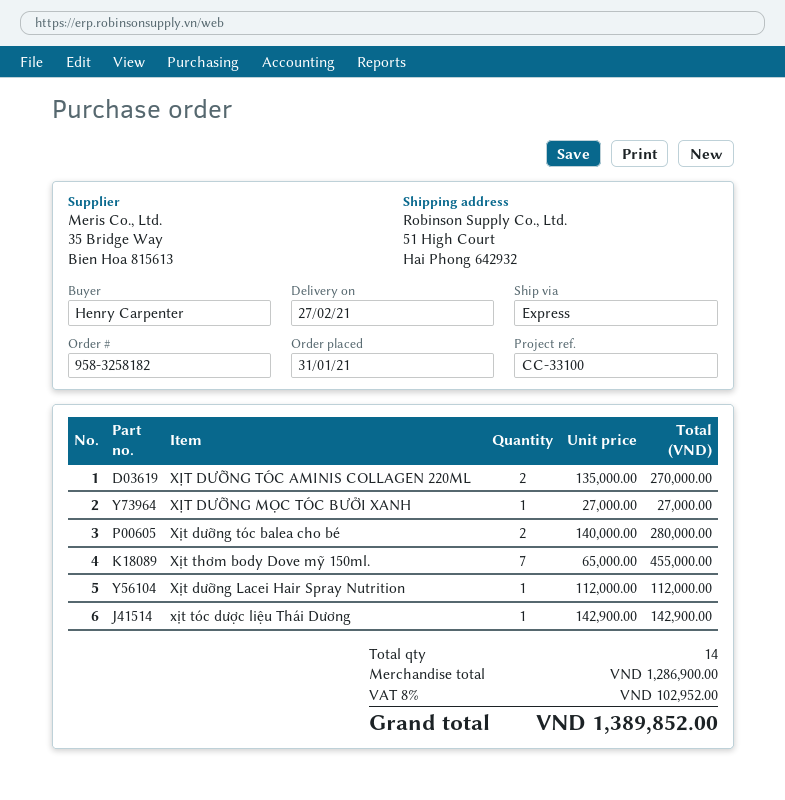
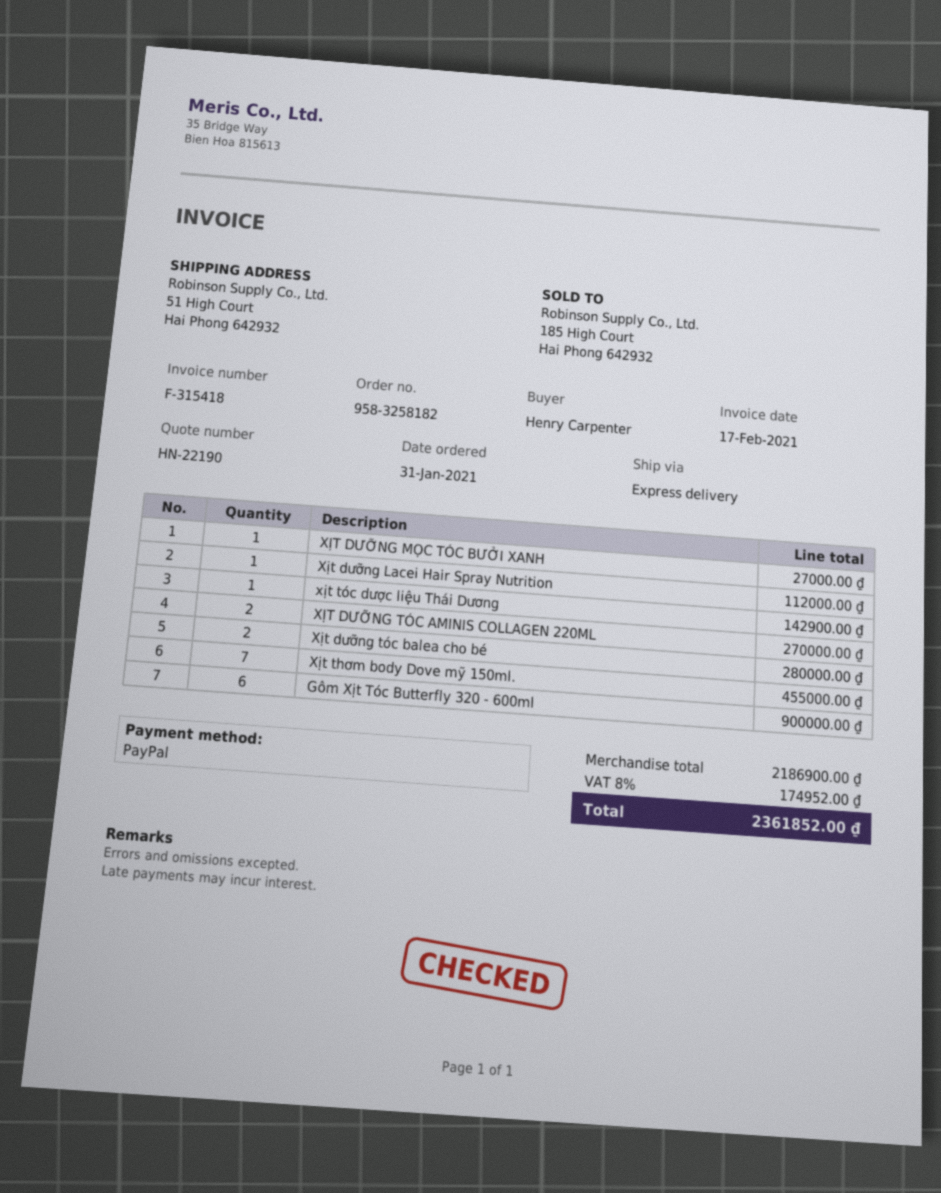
Gôm Xịt Tóc Butterfly 320 - 600ml: none -> 6 for 900000.00
subtotal: 1286900.00 -> 2186900.00
tax: 8% = 102952.00 -> 8% = 174952.00
total: 1389852.00 -> 2361852.00

